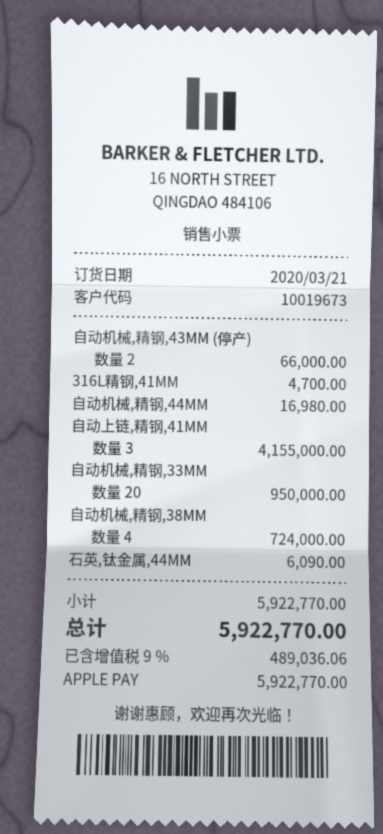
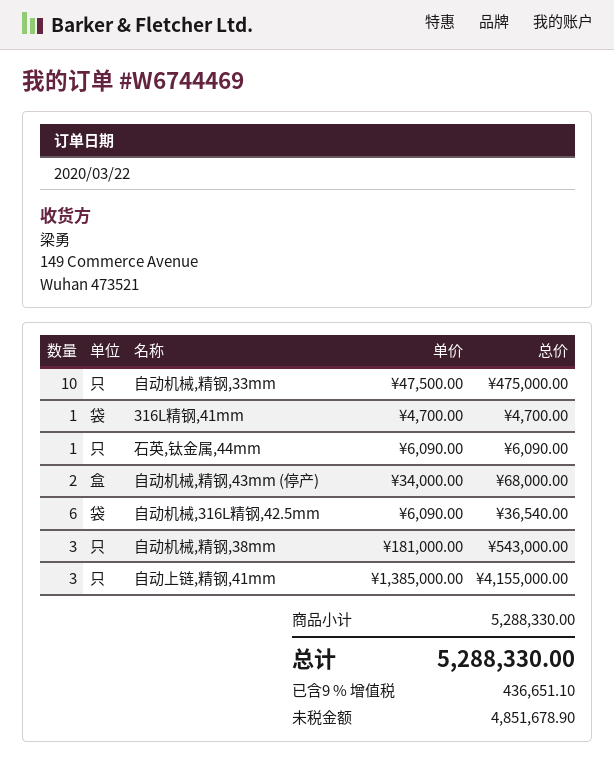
order date: 2020-03-21 -> 2020-03-22
自动机械,精钢,43MM (停产): 2 for 66000.00 -> 2 for 68000.00
自动机械,精钢,44MM: 1 for 16980.00 -> none
自动机械,精钢,33MM: 20 for 950000.00 -> 10 for 475000.00
自动机械,精钢,38MM: 4 for 724000.00 -> 3 for 543000.00
自动机械,316L精钢,42.5mm: none -> 6 for 36540.00
subtotal: 5922770.00 -> 5288330.00
tax: 9% = 489036.06 -> 9% = 436651.10
total: 5922770.00 -> 5288330.00

